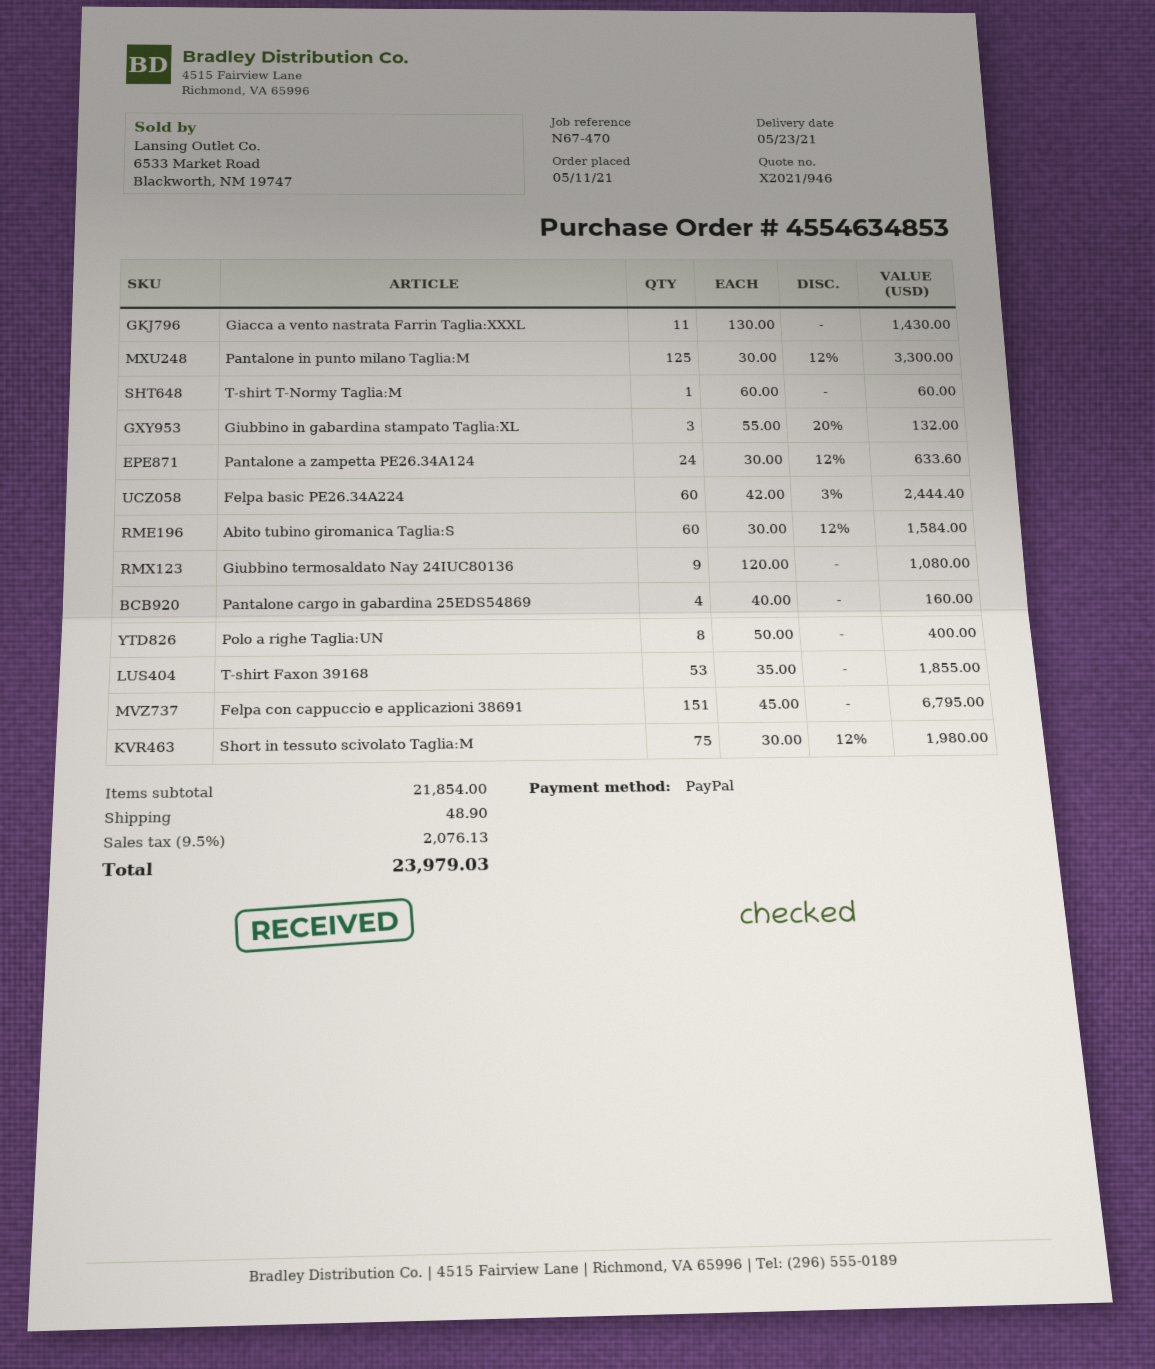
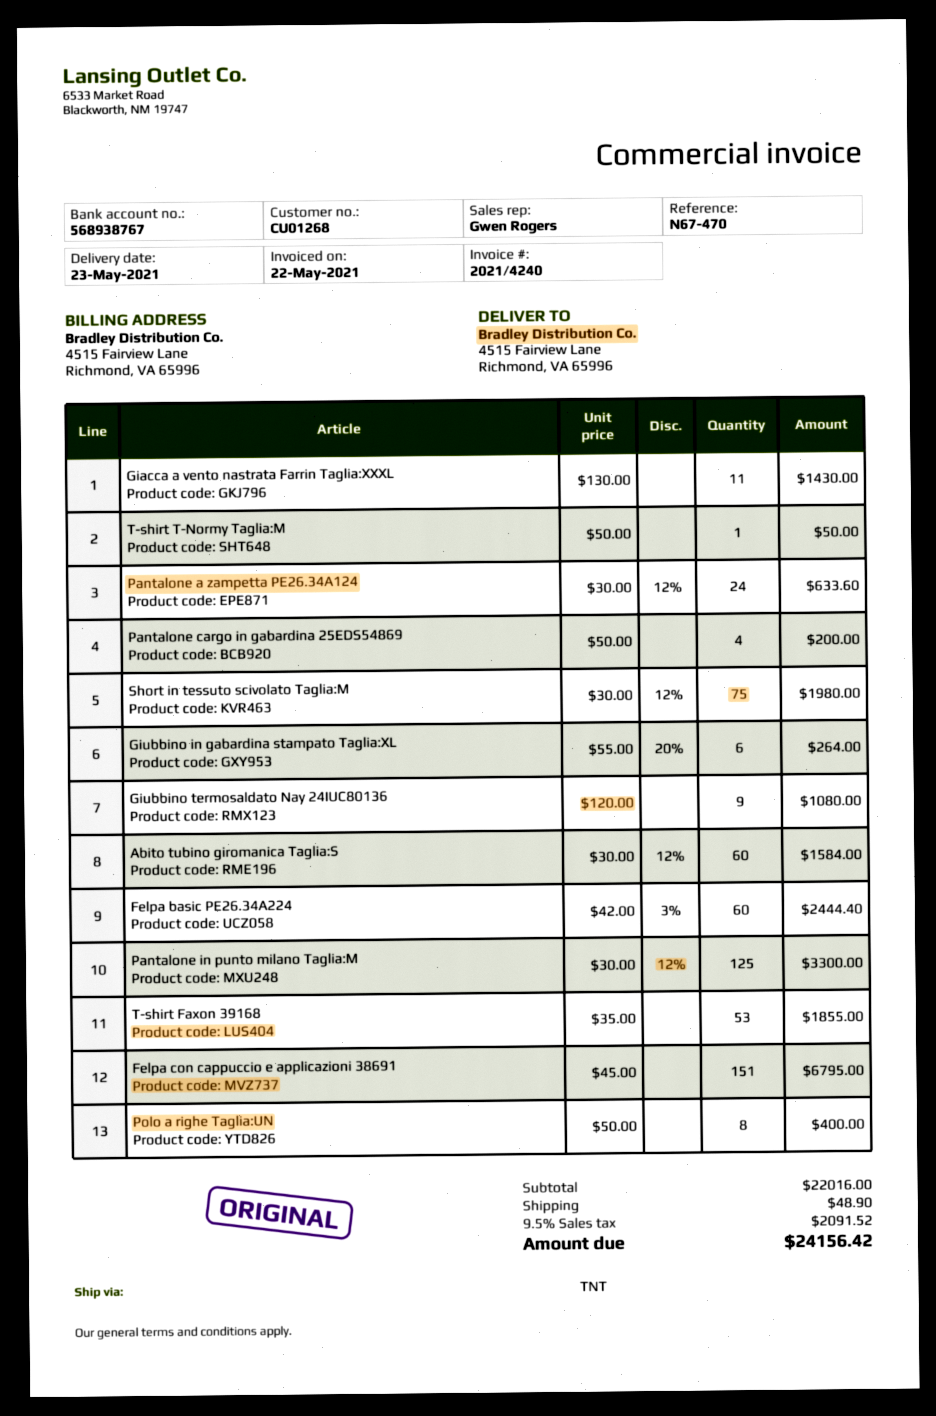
T-shirt T-Normy Taglia:M: 1 x 60.00 = 60.00 -> 1 x 50.00 = 50.00
Giubbino in gabardina stampato Taglia:XL: 3 x 55.00 - 20% = 132.00 -> 6 x 55.00 - 20% = 264.00
Pantalone cargo in gabardina 25EDS54869: 4 x 40.00 = 160.00 -> 4 x 50.00 = 200.00
subtotal: 21854.00 -> 22016.00
tax: 9.5% = 2076.13 -> 9.5% = 2091.52
total: 23979.03 -> 24156.42

